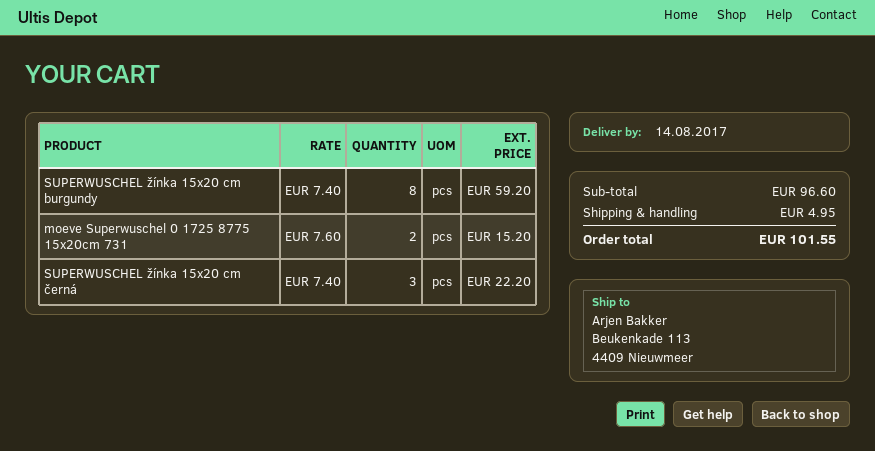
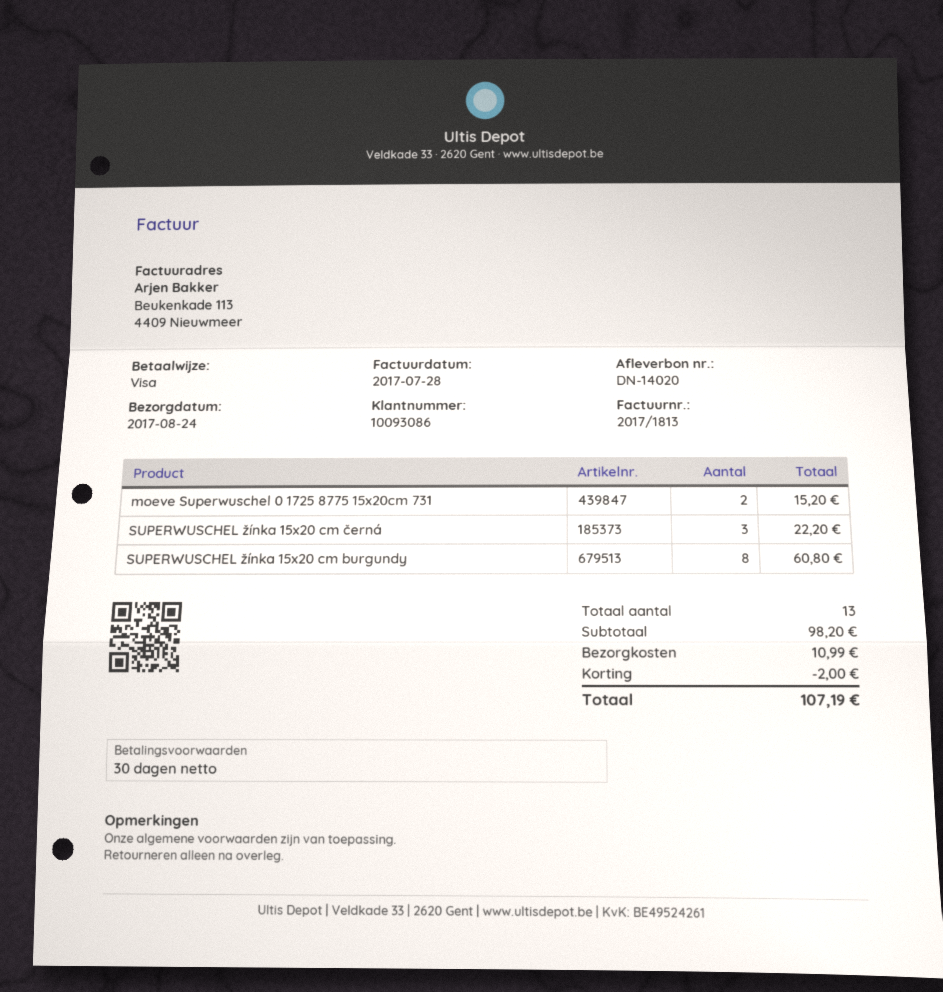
delivery date: 2017-08-14 -> 2017-08-24
SUPERWUSCHEL žínka 15x20 cm burgundy: 8 for 59.20 -> 8 for 60.80
subtotal: 96.60 -> 98.20
discount: none -> 2.00
shipping: 4.95 -> 10.99
total: 101.55 -> 107.19

